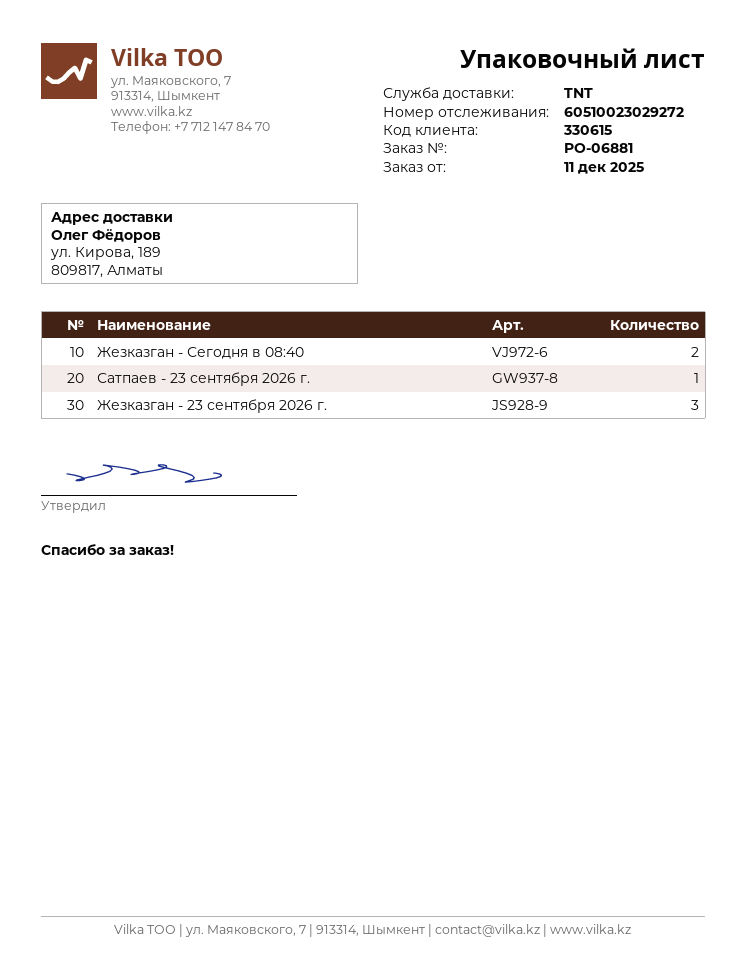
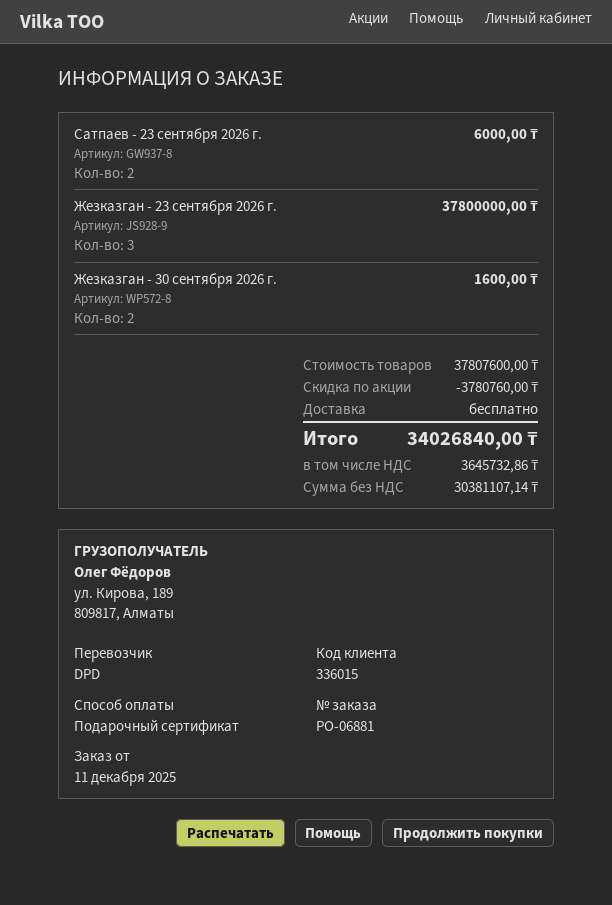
customer number: 330615 -> 336015
shipping method: TNT -> DPD
Жезказган - Сегодня в 08:40: 2 -> none
Сатпаев - 23 сентября 2026 г.: 1 -> 2
Жезказган - 30 сентября 2026 г.: none -> 2

